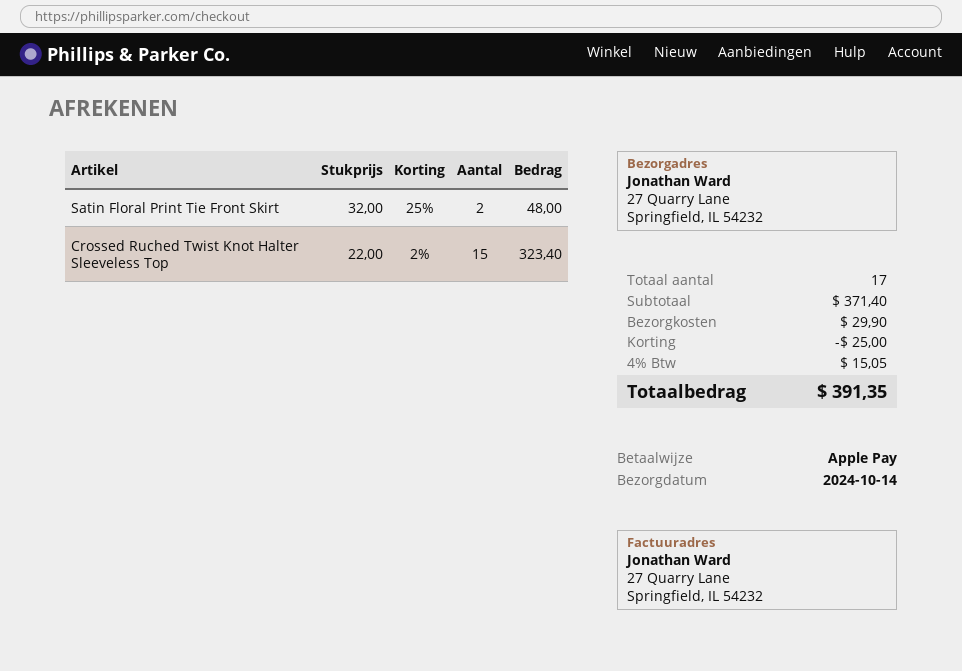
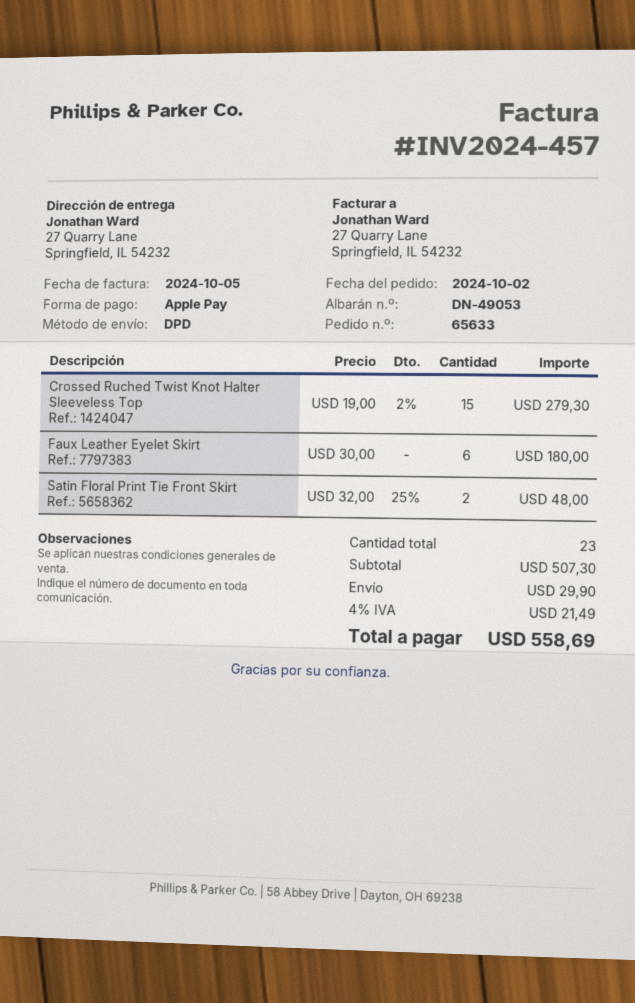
Crossed Ruched Twist Knot Halter Sleeveless Top: 15 x 22.00 - 2% = 323.40 -> 15 x 19.00 - 2% = 279.30
Faux Leather Eyelet Skirt: none -> 6 x 30.00 = 180.00
total quantity: 17 -> 23
subtotal: 371.40 -> 507.30
discount: 25.00 -> none
tax: 4% = 15.05 -> 4% = 21.49
total: 391.35 -> 558.69

